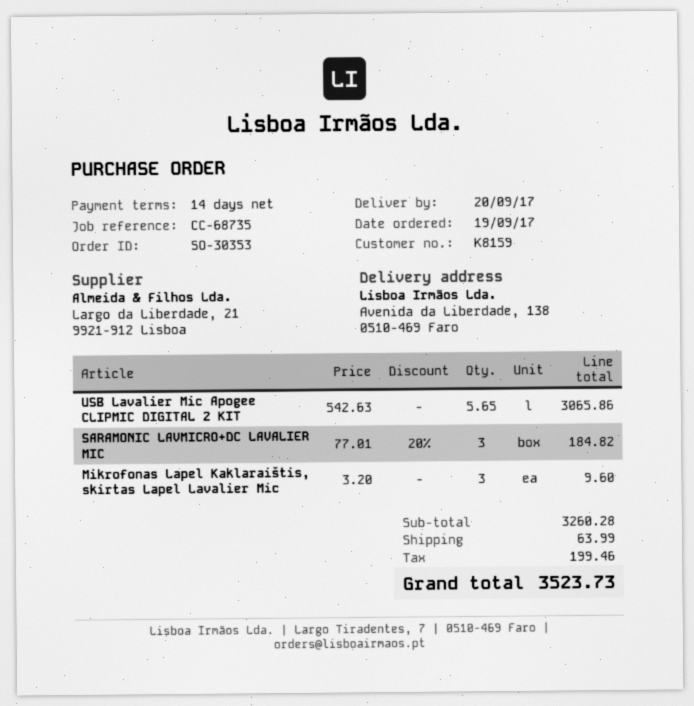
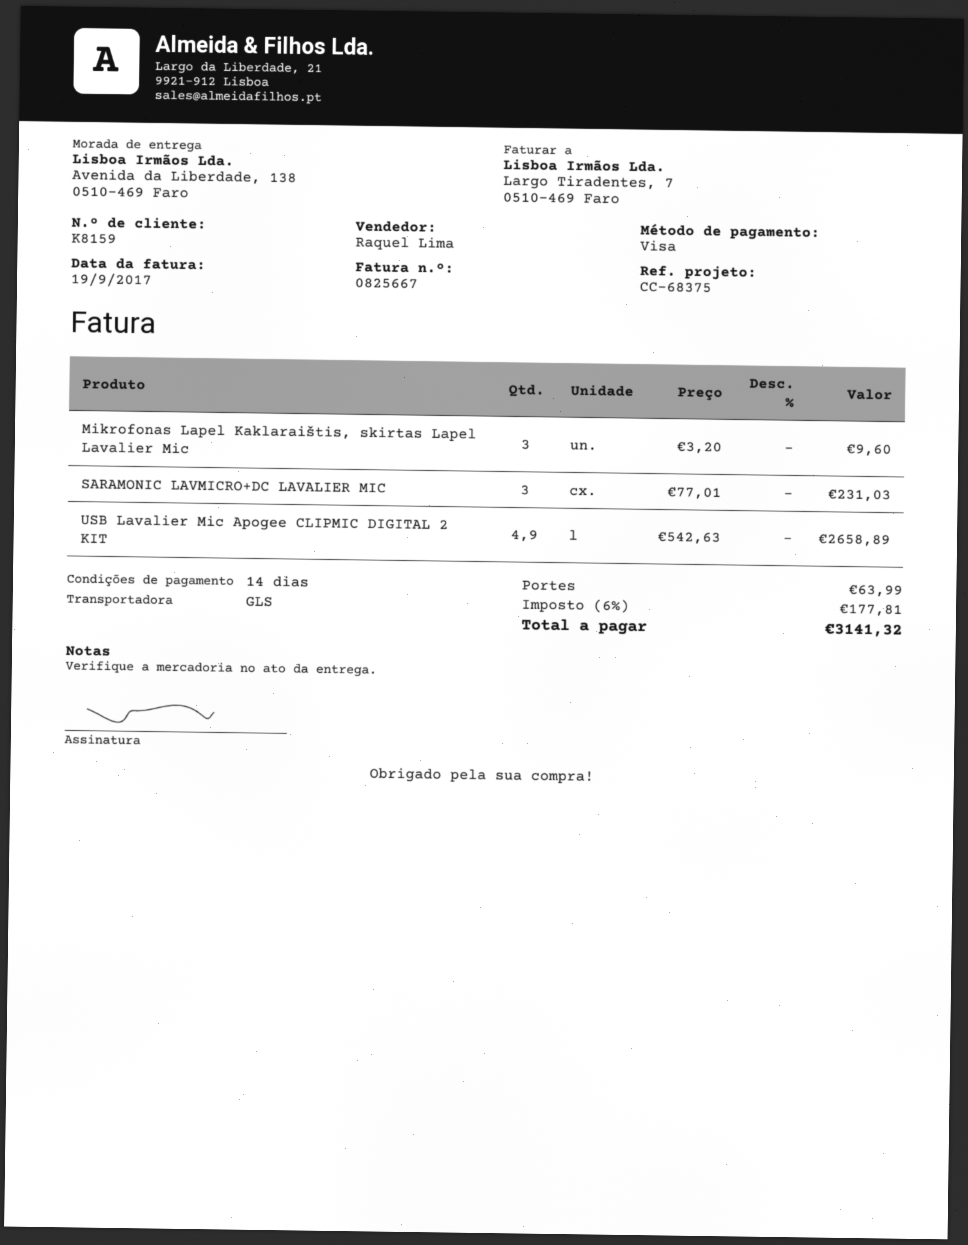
reference: CC-68735 -> CC-68375
USB Lavalier Mic Apogee CLIPMIC DIGITAL 2 KIT: 5.65 x 542.63 = 3065.86 -> 4.9 x 542.63 = 2658.89
SARAMONIC LAVMICRO+DC LAVALIER MIC: 3 x 77.01 - 20% = 184.82 -> 3 x 77.01 = 231.03
tax: 199.46 -> 177.81
total: 3523.73 -> 3141.32

